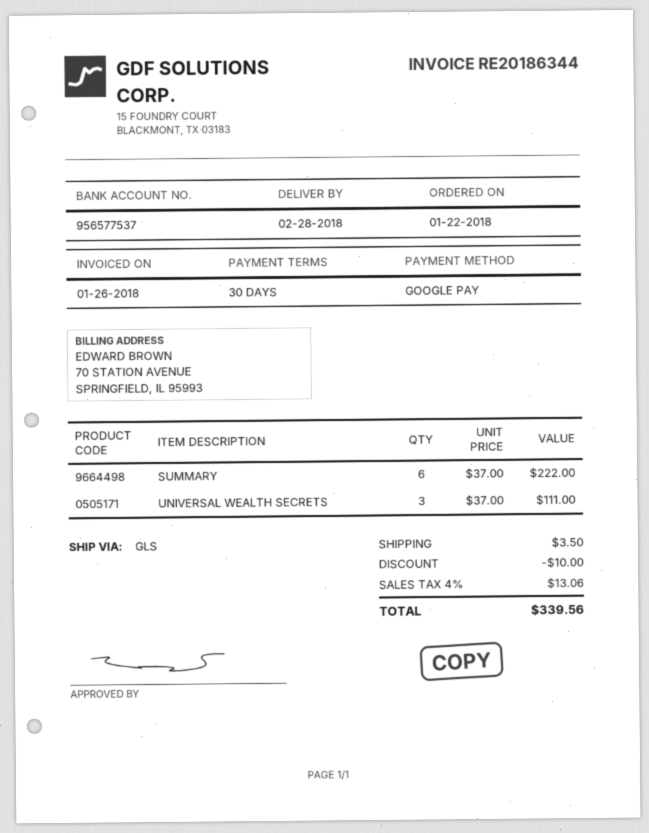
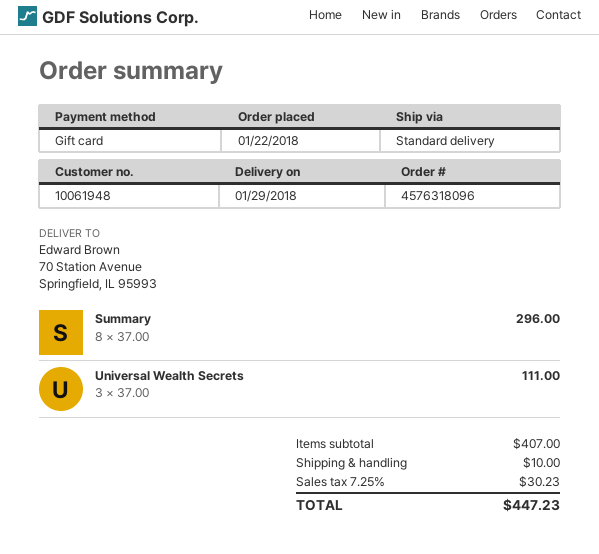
delivery date: 2018-02-28 -> 2018-01-29
payment method: Google Pay -> gift card
shipping method: GLS -> standard
SUMMARY: 6 x 37.00 = 222.00 -> 8 x 37.00 = 296.00
discount: 10.00 -> none
shipping: 3.50 -> 10.00
tax: 4% = 13.06 -> 7.25% = 30.23
total: 339.56 -> 447.23

